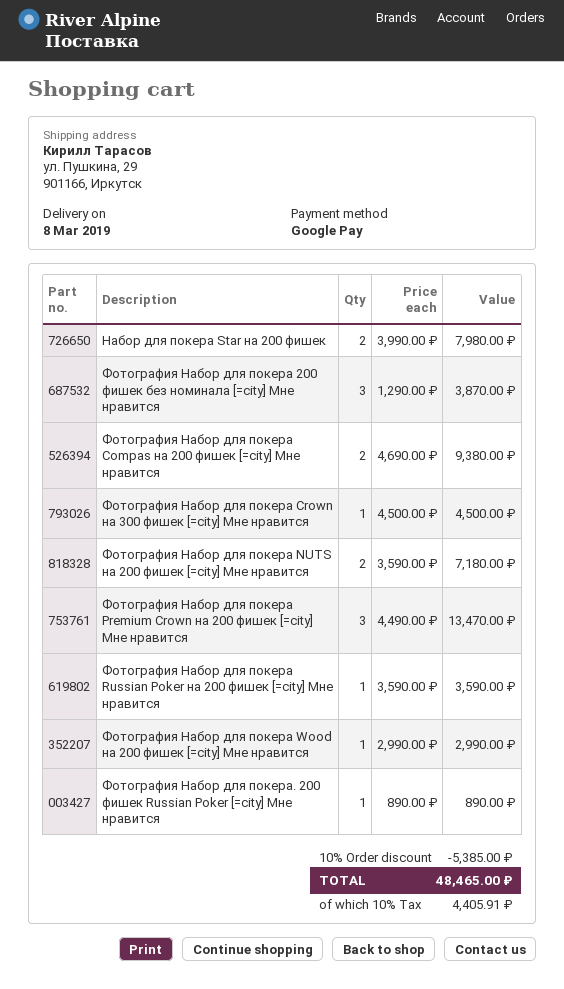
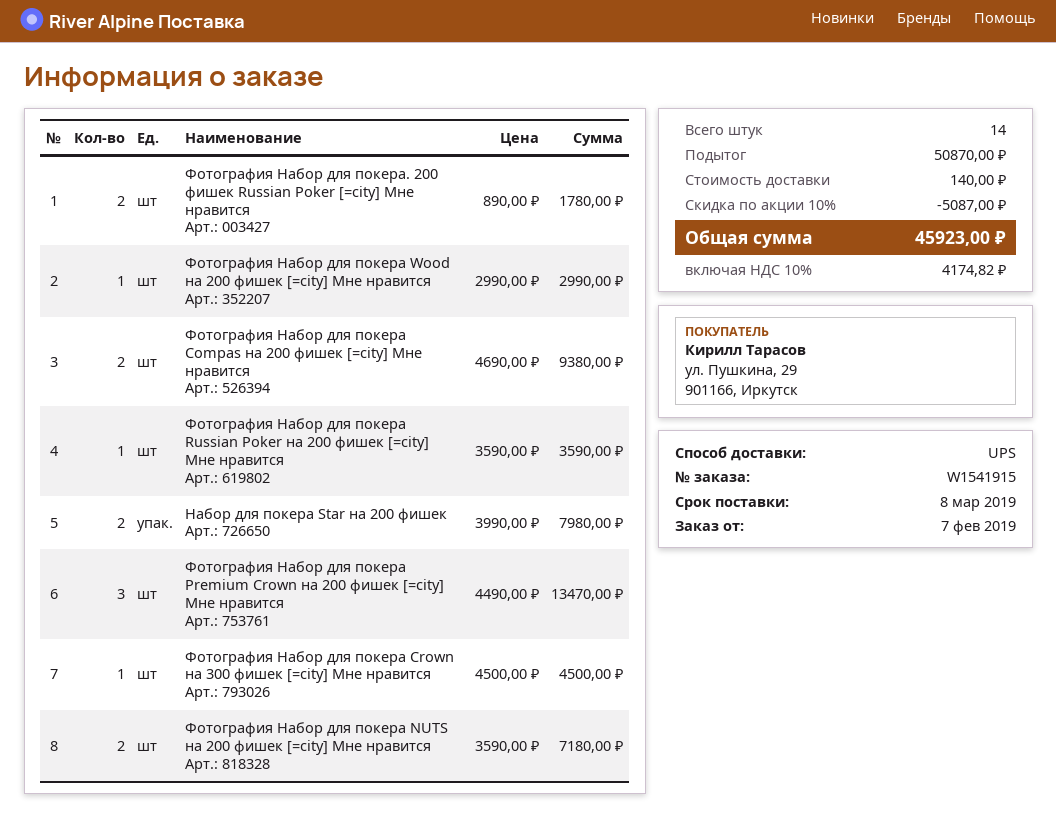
Фотография Набор для покера 200 фишек без номинала [=city] Мне нравится: 3 x 1290.00 = 3870.00 -> none
Фотография Набор для покера. 200 фишек Russian Poker [=city] Мне нравится: 1 x 890.00 = 890.00 -> 2 x 890.00 = 1780.00
discount: 10% = 5385.00 -> 10% = 5087.00
shipping: none -> 140.00
tax: 10% = 4405.91 -> 10% = 4174.82
total: 48465.00 -> 45923.00

